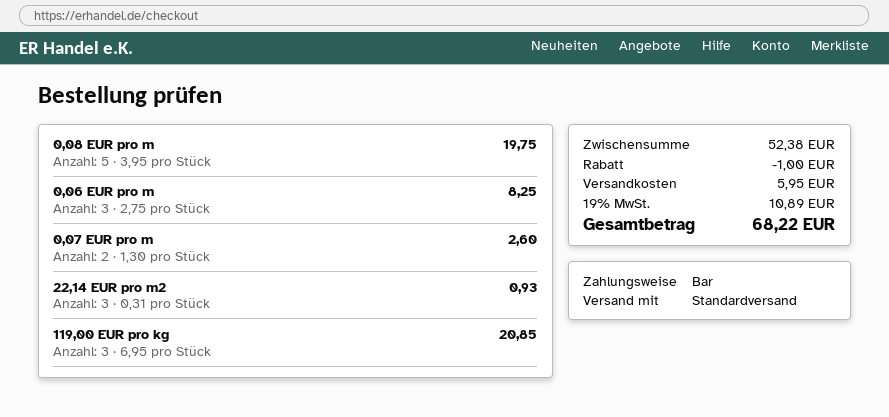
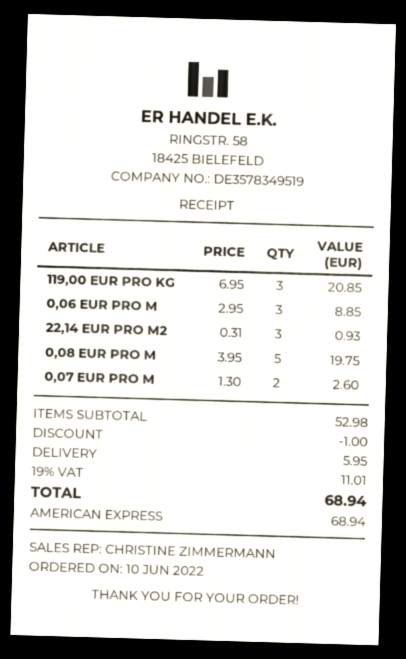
payment method: cash -> American Express
0,06 EUR pro m: 3 x 2.75 = 8.25 -> 3 x 2.95 = 8.85
subtotal: 52.38 -> 52.98
tax: 19% = 10.89 -> 19% = 11.01
total: 68.22 -> 68.94

